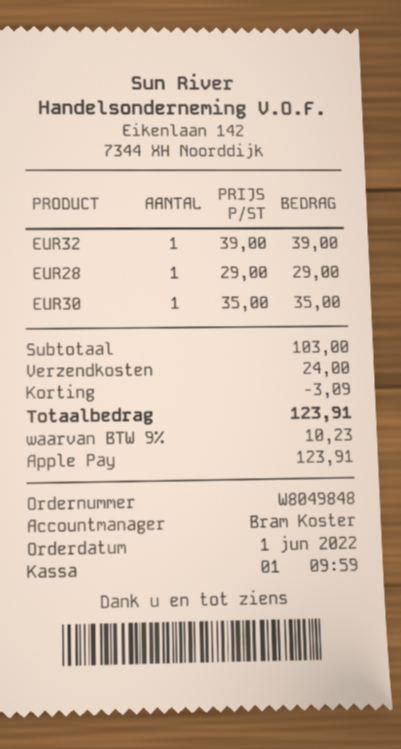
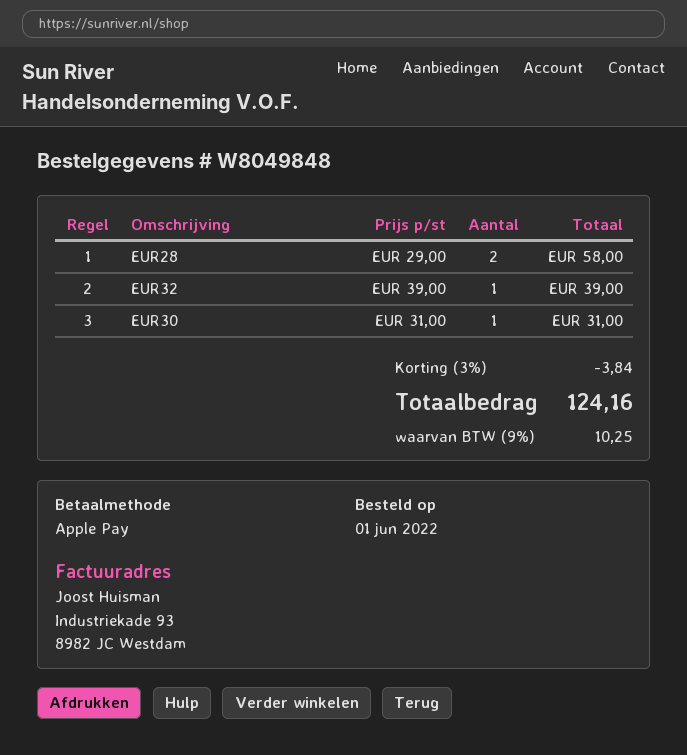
EUR28: 1 x 29.00 = 29.00 -> 2 x 29.00 = 58.00
EUR30: 1 x 35.00 = 35.00 -> 1 x 31.00 = 31.00
discount: 3.09 -> 3.84
shipping: 24.00 -> none
tax: 9% = 10.23 -> 9% = 10.25
total: 123.91 -> 124.16

